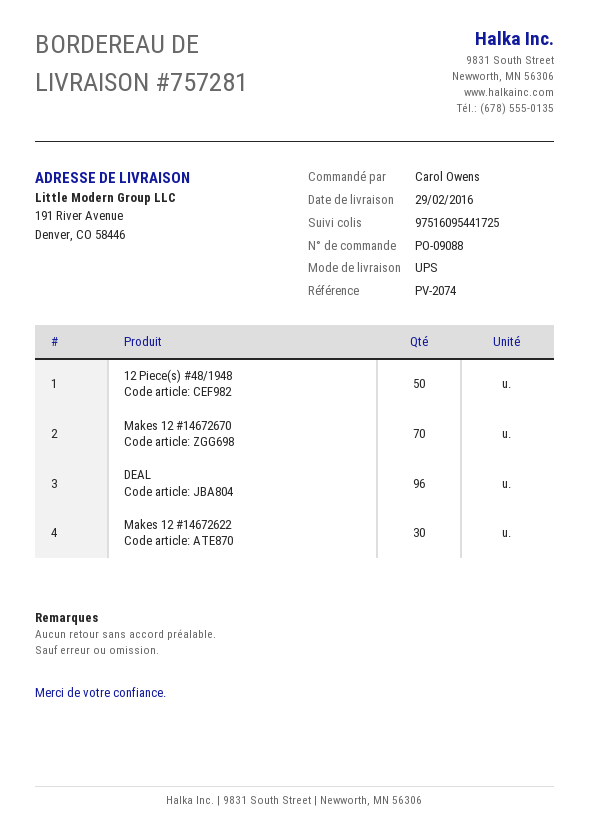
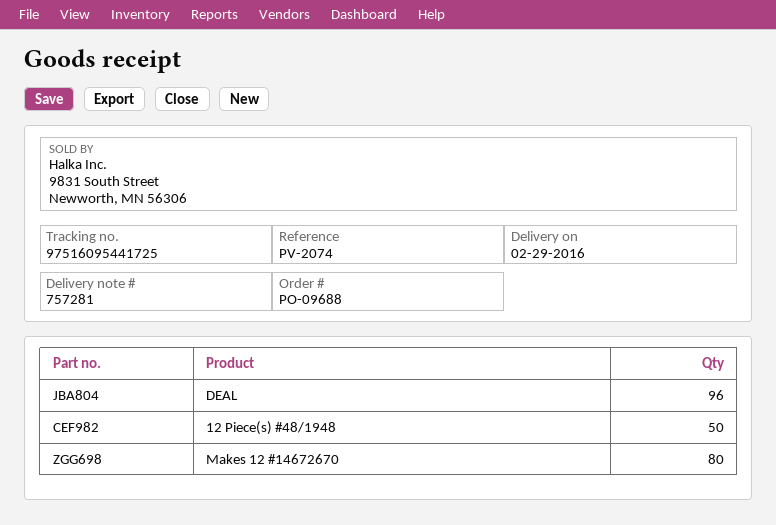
order number: PO-09088 -> PO-09688
Makes 12 #14672670: 70 -> 80
Makes 12 #14672622: 30 -> none

